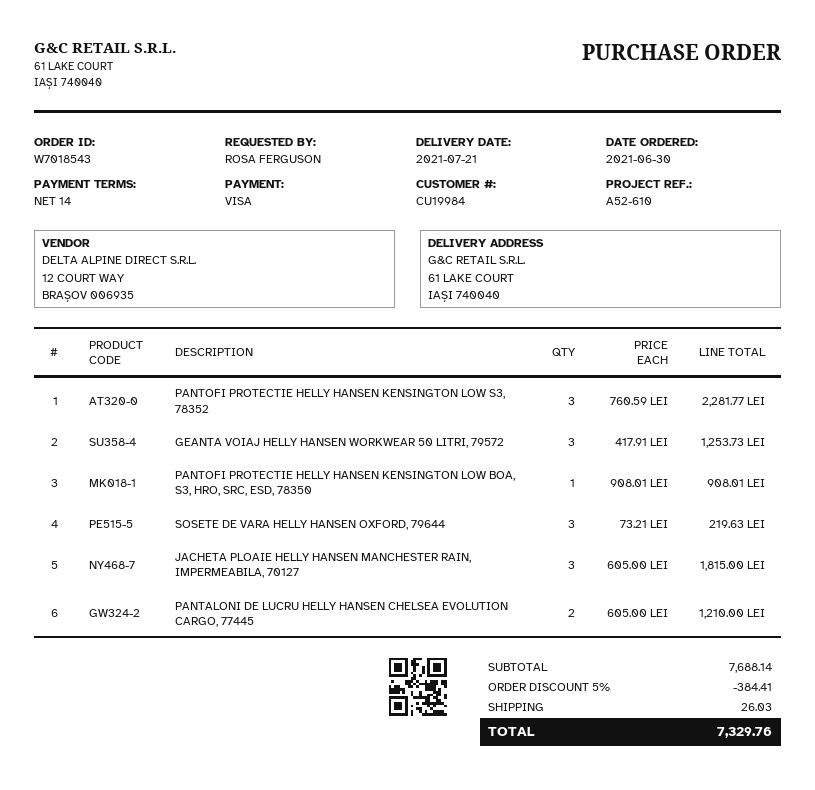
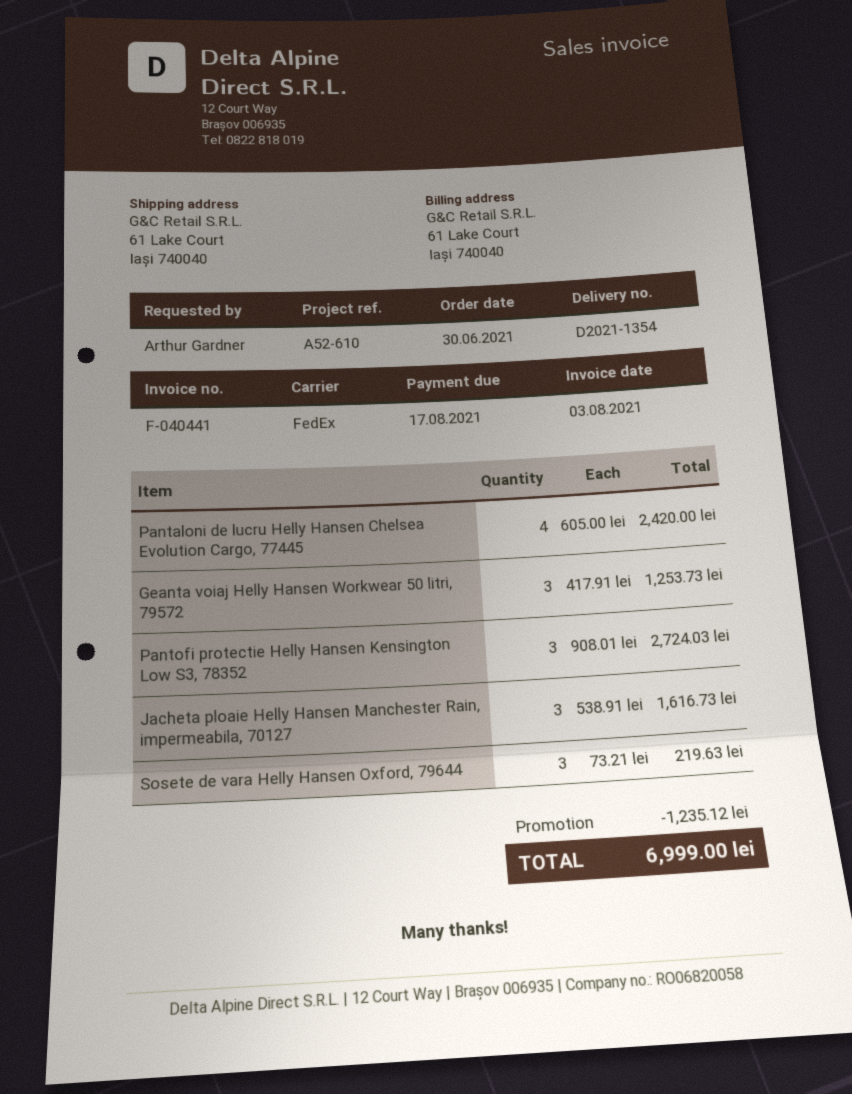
ordered by: ROSA FERGUSON -> Arthur Gardner
PANTOFI PROTECTIE HELLY HANSEN KENSINGTON LOW S3, 78352: 3 x 760.59 = 2281.77 -> 3 x 908.01 = 2724.03
PANTOFI PROTECTIE HELLY HANSEN KENSINGTON LOW BOA, S3, HRO, SRC, ESD, 78350: 1 x 908.01 = 908.01 -> none
JACHETA PLOAIE HELLY HANSEN MANCHESTER RAIN, IMPERMEABILA, 70127: 3 x 605.00 = 1815.00 -> 3 x 538.91 = 1616.73
PANTALONI DE LUCRU HELLY HANSEN CHELSEA EVOLUTION CARGO, 77445: 2 x 605.00 = 1210.00 -> 4 x 605.00 = 2420.00
discount: 384.41 -> 1235.12
shipping: 26.03 -> none
total: 7329.76 -> 6999.00

